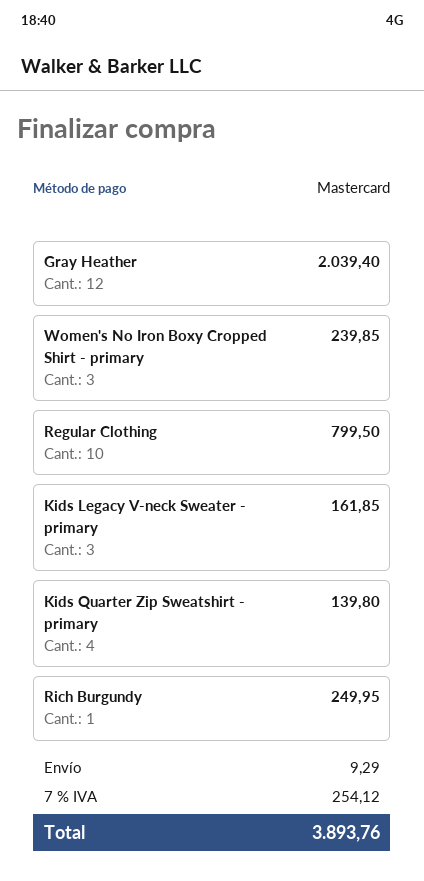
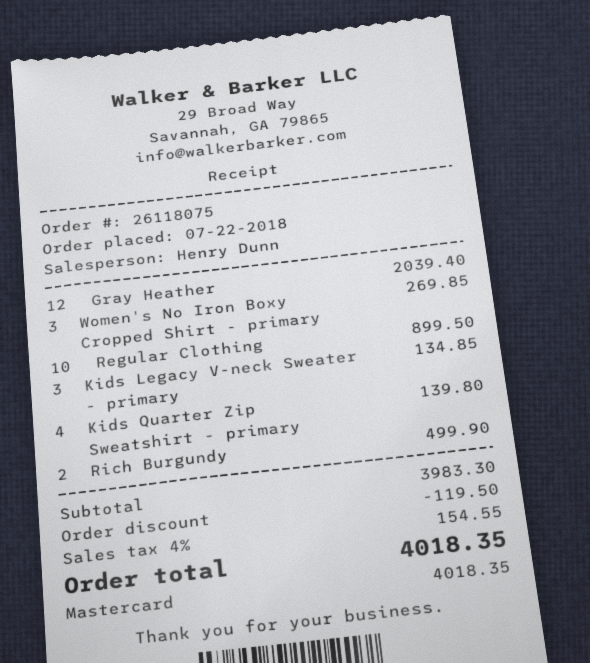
Women's No Iron Boxy Cropped Shirt - primary: 3 for 239.85 -> 3 for 269.85
Regular Clothing: 10 for 799.50 -> 10 for 899.50
Kids Legacy V-neck Sweater - primary: 3 for 161.85 -> 3 for 134.85
Rich Burgundy: 1 for 249.95 -> 2 for 499.90
discount: none -> 119.50
shipping: 9.29 -> none
tax: 7% = 254.12 -> 4% = 154.55
total: 3893.76 -> 4018.35

